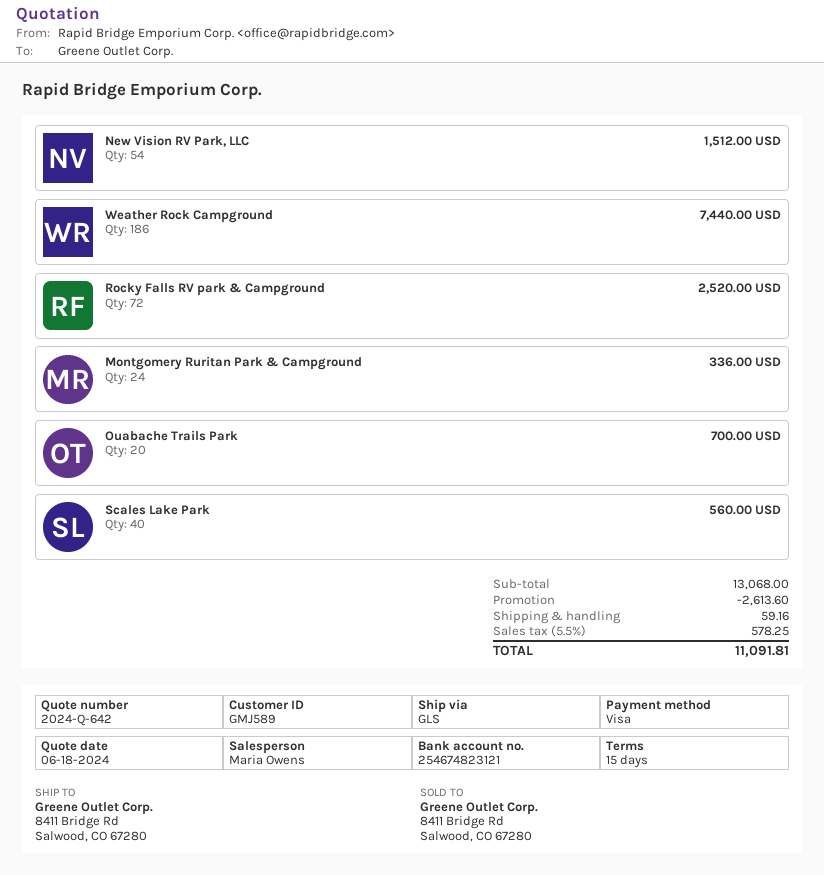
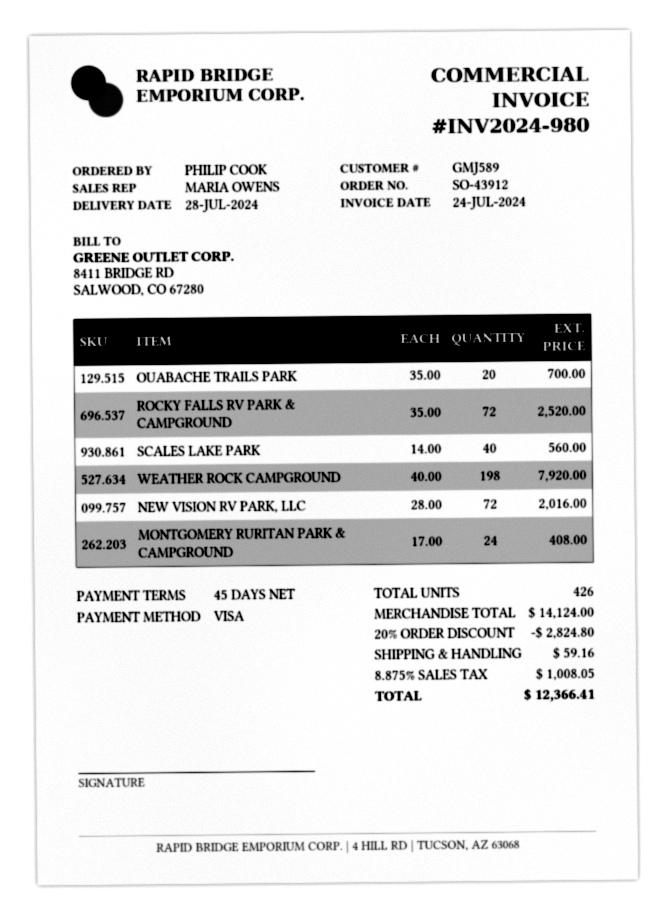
payment terms: 15 days -> 45 days
New Vision RV Park, LLC: 54 for 1512.00 -> 72 for 2016.00
Weather Rock Campground: 186 for 7440.00 -> 198 for 7920.00
Montgomery Ruritan Park & Campground: 24 for 336.00 -> 24 for 408.00
subtotal: 13068.00 -> 14124.00
discount: 2613.60 -> 2824.80
tax: 5.5% = 578.25 -> 8.875% = 1008.05
total: 11091.81 -> 12366.41

